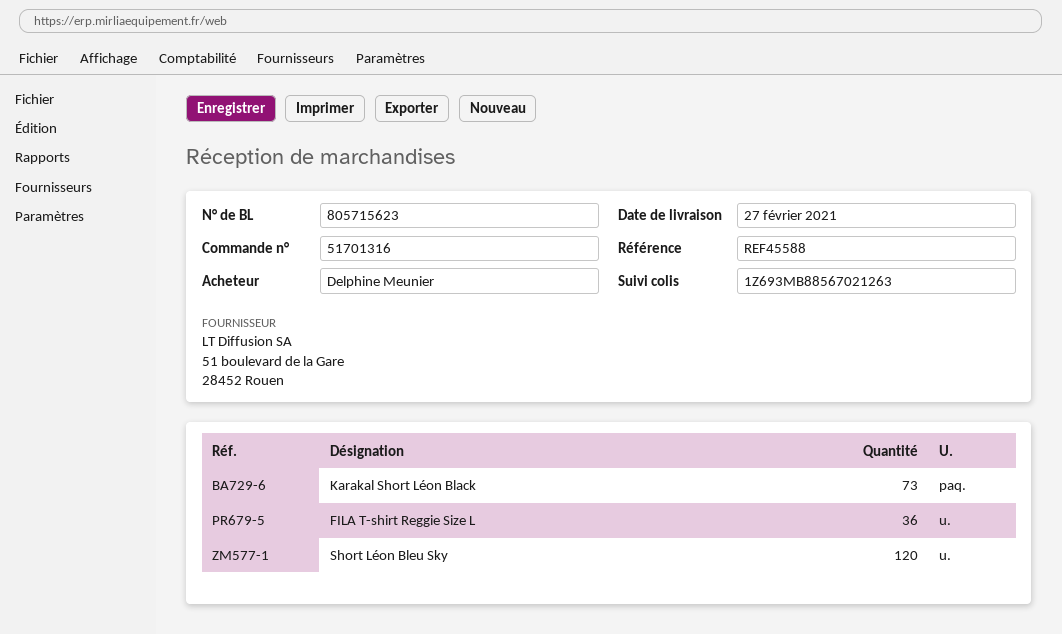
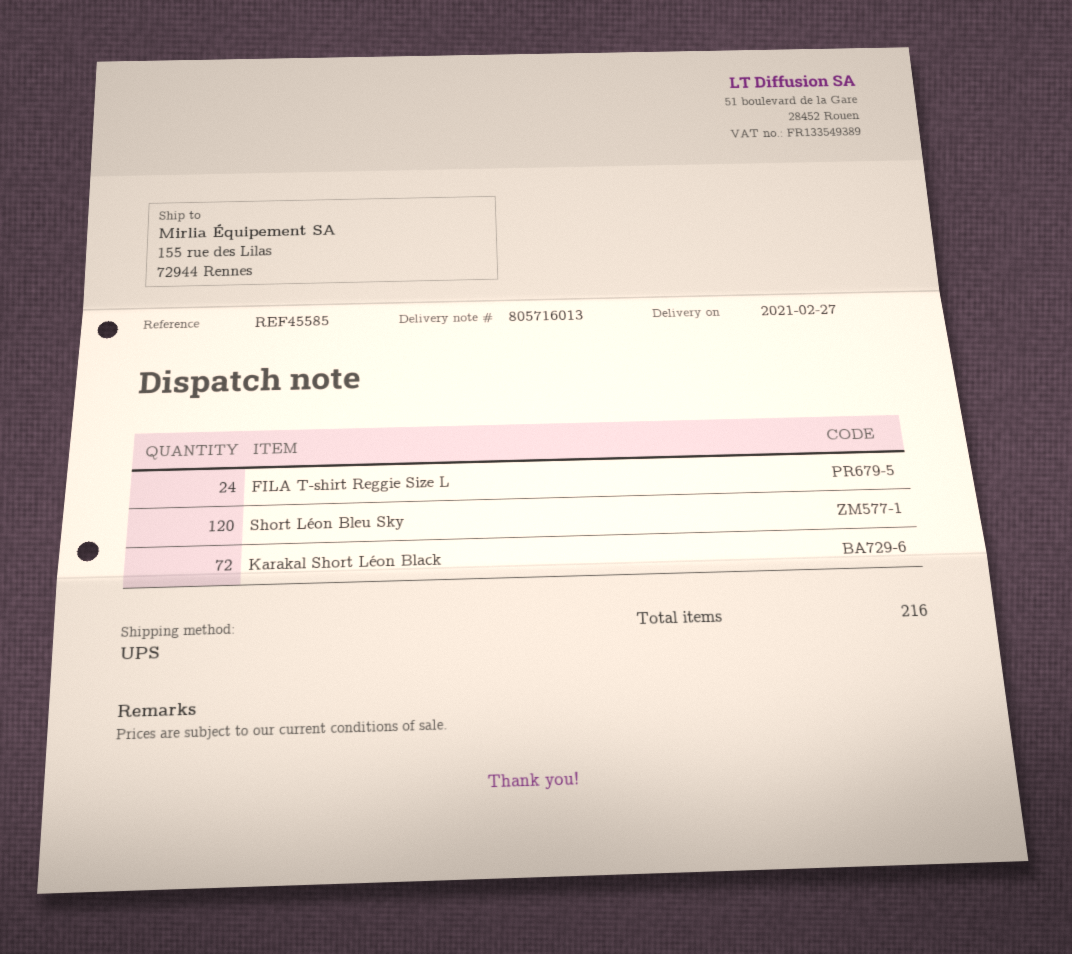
delivery note number: 805715623 -> 805716013
reference: REF45588 -> REF45585
Karakal Short Léon Black: 73 -> 72
FILA T-shirt Reggie Size L: 36 -> 24

